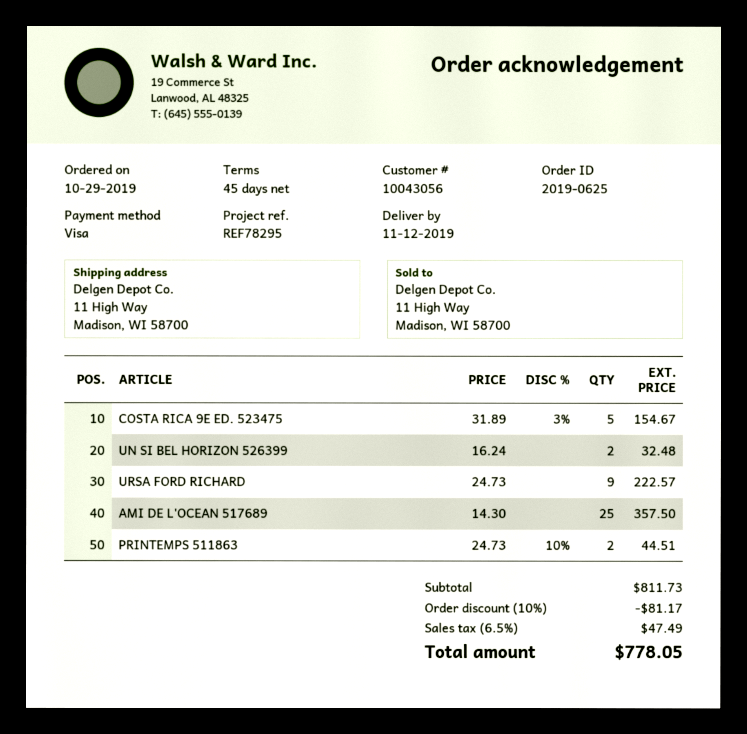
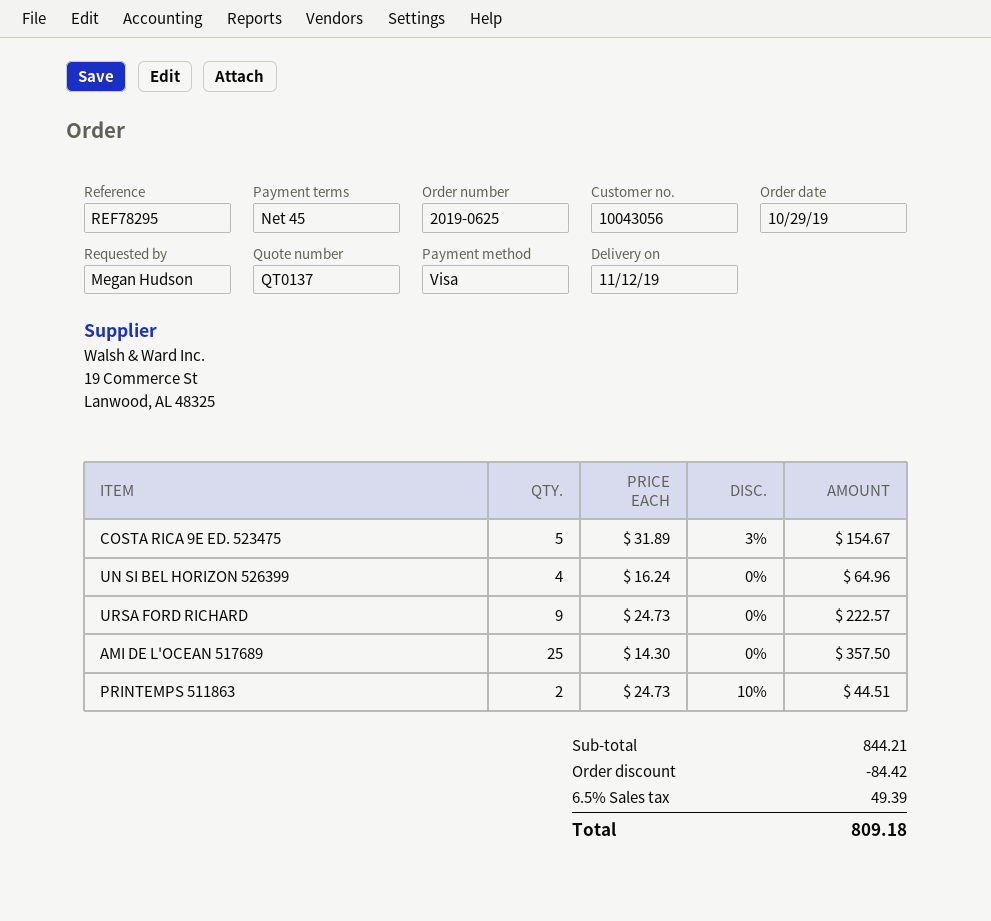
UN SI BEL HORIZON 526399: 2 x 16.24 = 32.48 -> 4 x 16.24 = 64.96
subtotal: 811.73 -> 844.21
discount: 81.17 -> 84.42
tax: 6.5% = 47.49 -> 6.5% = 49.39
total: 778.05 -> 809.18

